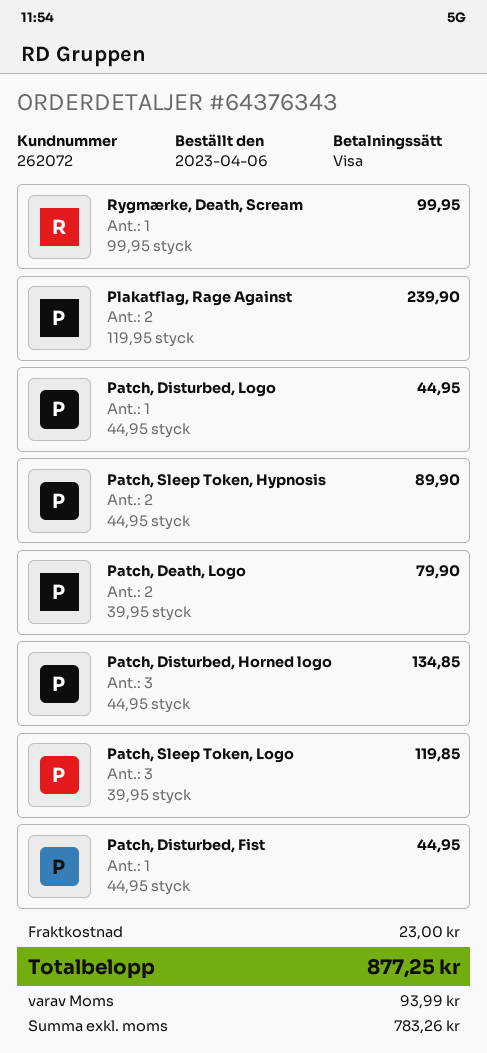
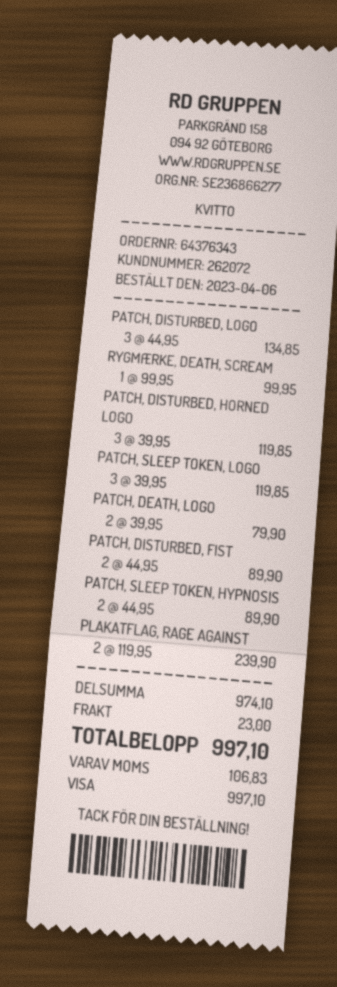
Patch, Disturbed, Logo: 1 x 44.95 = 44.95 -> 3 x 44.95 = 134.85
Patch, Disturbed, Horned logo: 3 x 44.95 = 134.85 -> 3 x 39.95 = 119.85
Patch, Disturbed, Fist: 1 x 44.95 = 44.95 -> 2 x 44.95 = 89.90
tax: 93.99 -> 106.83
total: 877.25 -> 997.10

